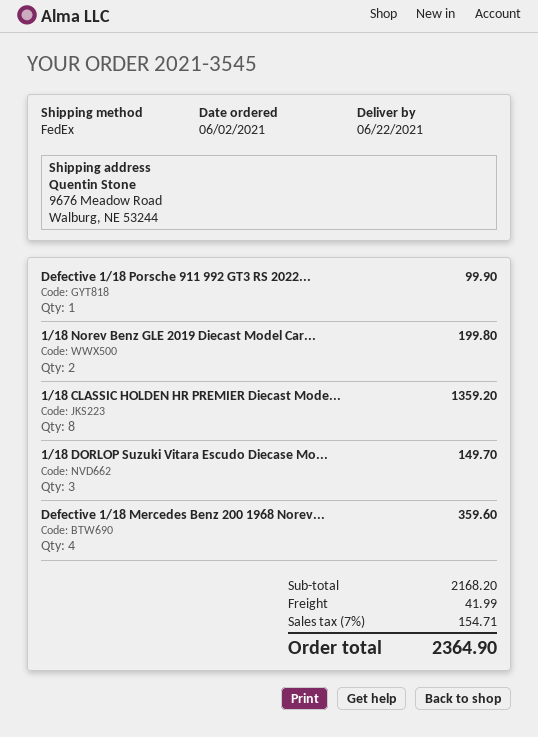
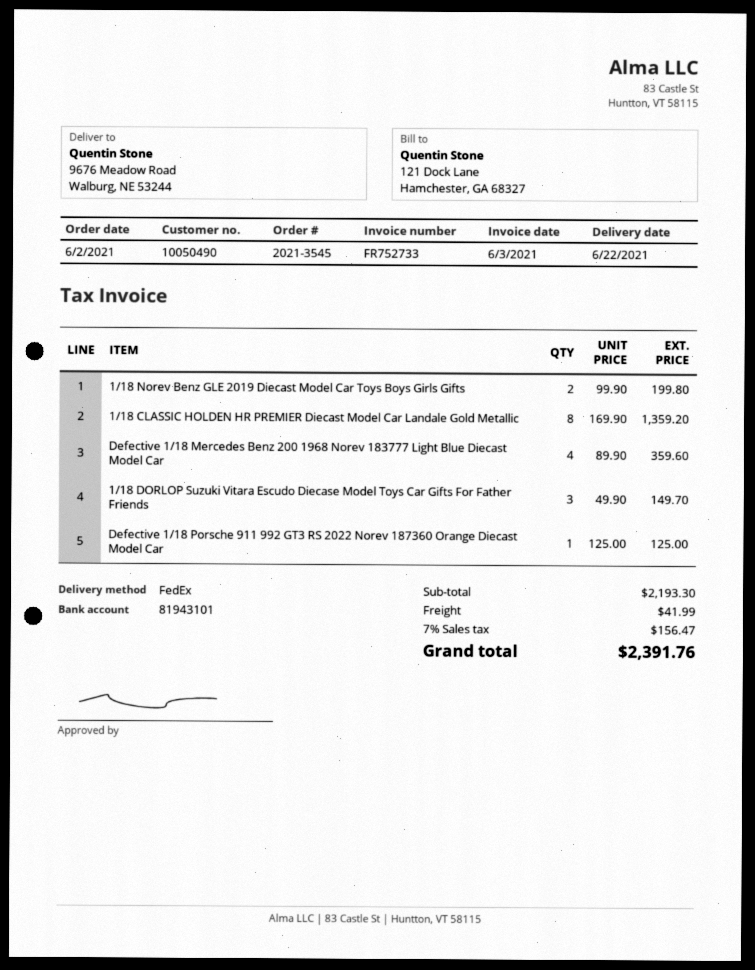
Defective 1/18 Porsche 911 992 GT3 RS 2022...: 1 for 99.90 -> 1 for 125.00
subtotal: 2168.20 -> 2193.30
tax: 7% = 154.71 -> 7% = 156.47
total: 2364.90 -> 2391.76

